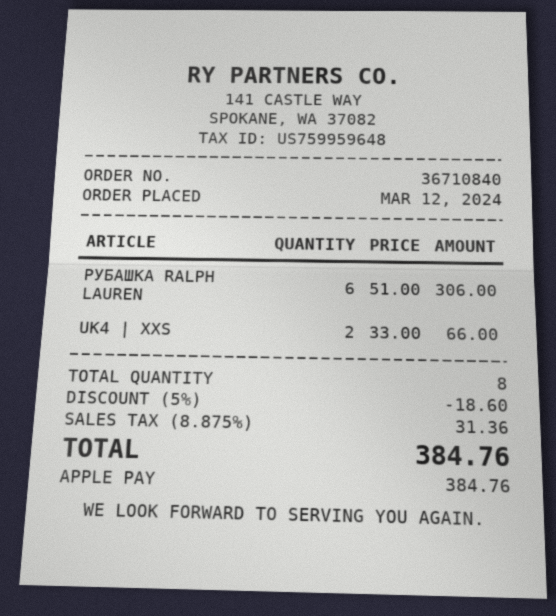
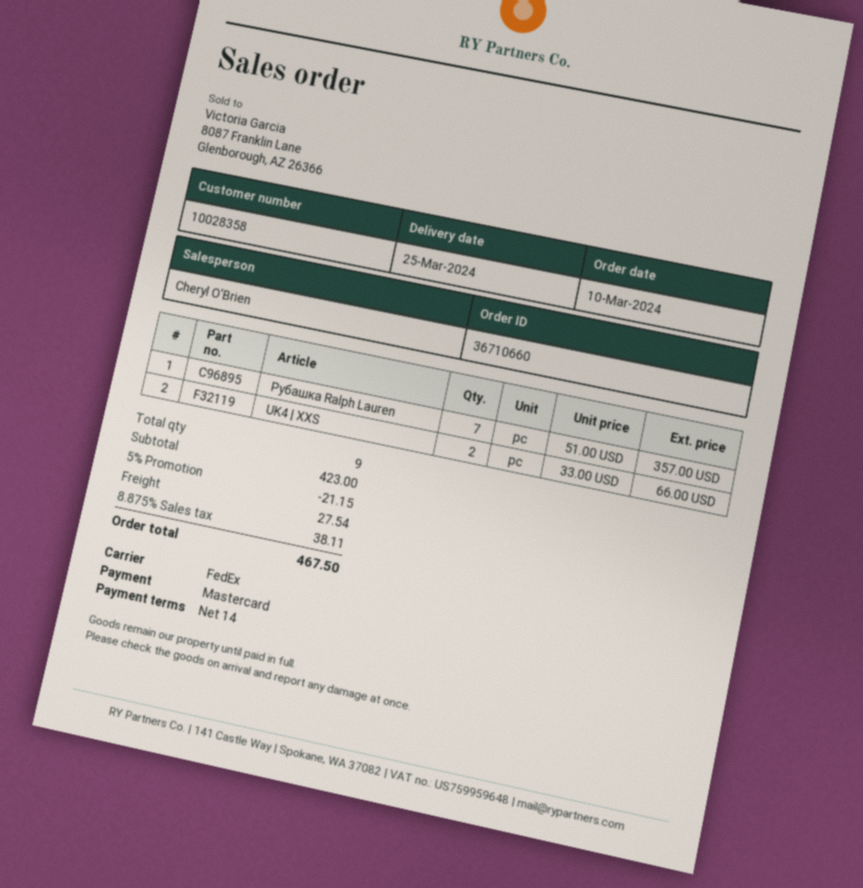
order number: 36710840 -> 36710660
order date: 2024-03-12 -> 2024-03-10
payment method: Apple Pay -> Mastercard
РУБАШКА RALPH LAUREN: 6 x 51.00 = 306.00 -> 7 x 51.00 = 357.00
total quantity: 8 -> 9
discount: 5% = 18.60 -> 5% = 21.15
shipping: none -> 27.54
tax: 8.875% = 31.36 -> 8.875% = 38.11
total: 384.76 -> 467.50

